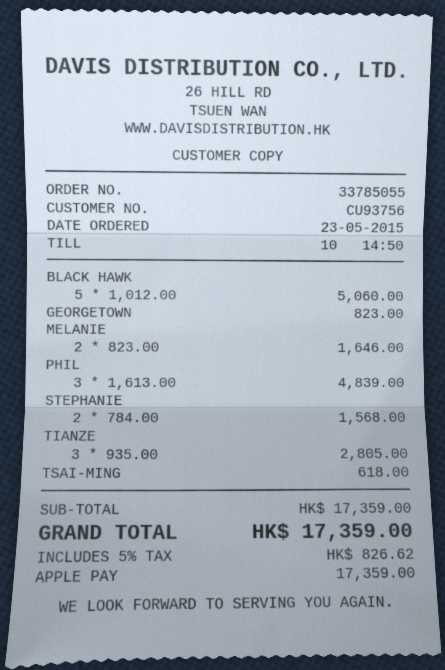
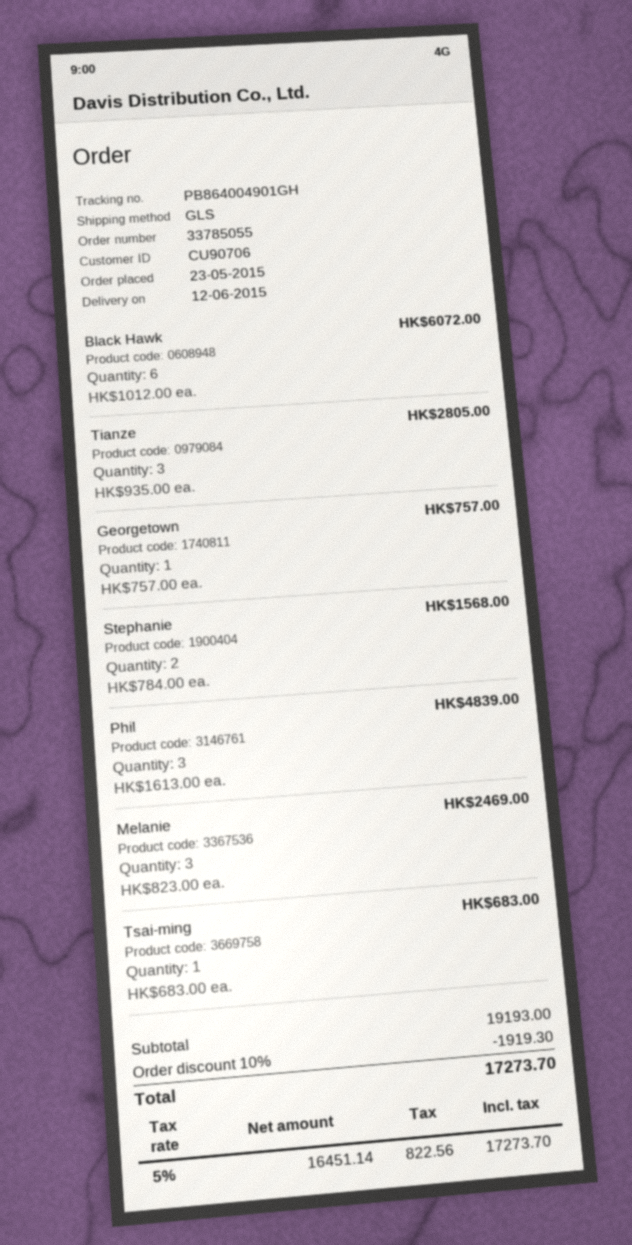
customer number: CU93756 -> CU90706
BLACK HAWK: 5 x 1012.00 = 5060.00 -> 6 x 1012.00 = 6072.00
GEORGETOWN: 1 x 823.00 = 823.00 -> 1 x 757.00 = 757.00
MELANIE: 2 x 823.00 = 1646.00 -> 3 x 823.00 = 2469.00
TSAI-MING: 1 x 618.00 = 618.00 -> 1 x 683.00 = 683.00
subtotal: 17359.00 -> 19193.00
discount: none -> 10% = 1919.30
tax: 5% = 826.62 -> 5% = 822.56
total: 17359.00 -> 17273.70

